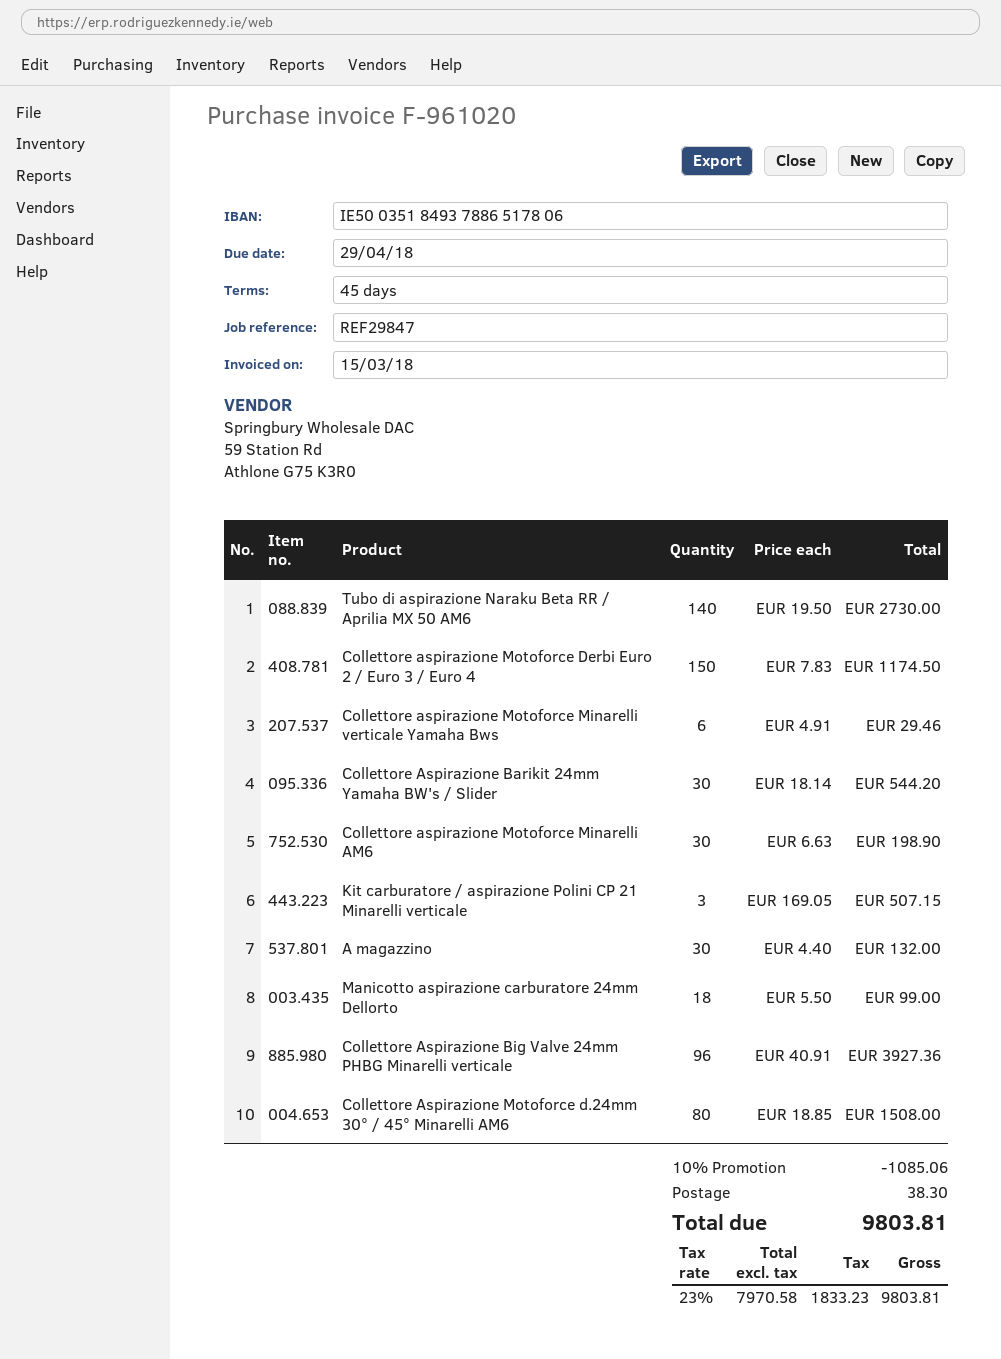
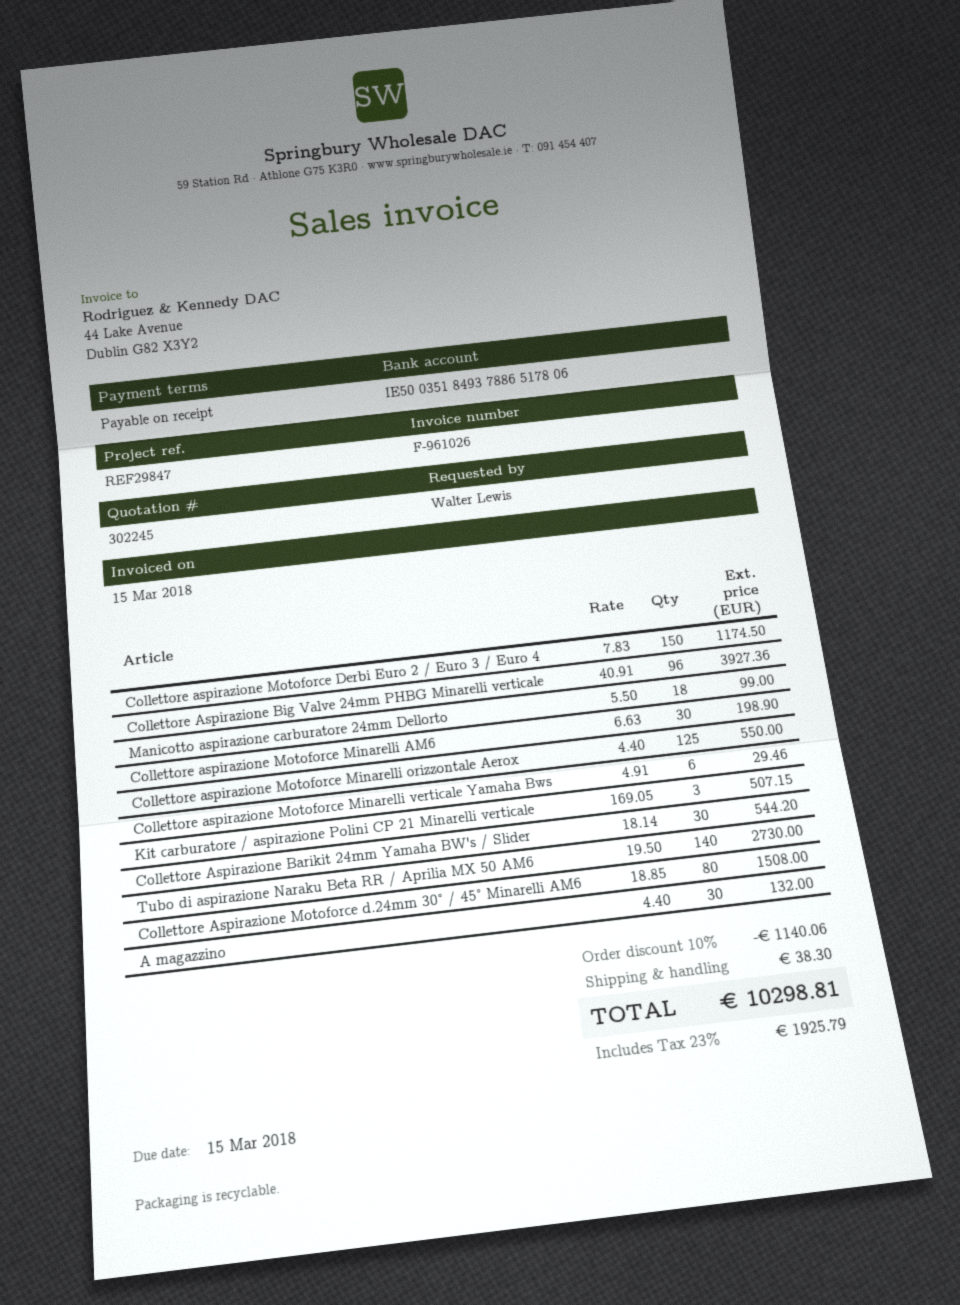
invoice number: F-961020 -> F-961026
payment terms: 45 days -> on receipt
due date: 2018-04-29 -> 2018-03-15
Collettore aspirazione Motoforce Minarelli orizzontale Aerox: none -> 125 x 4.40 = 550.00
discount: 10% = 1085.06 -> 10% = 1140.06
tax: 23% = 1833.23 -> 23% = 1925.79
total: 9803.81 -> 10298.81

